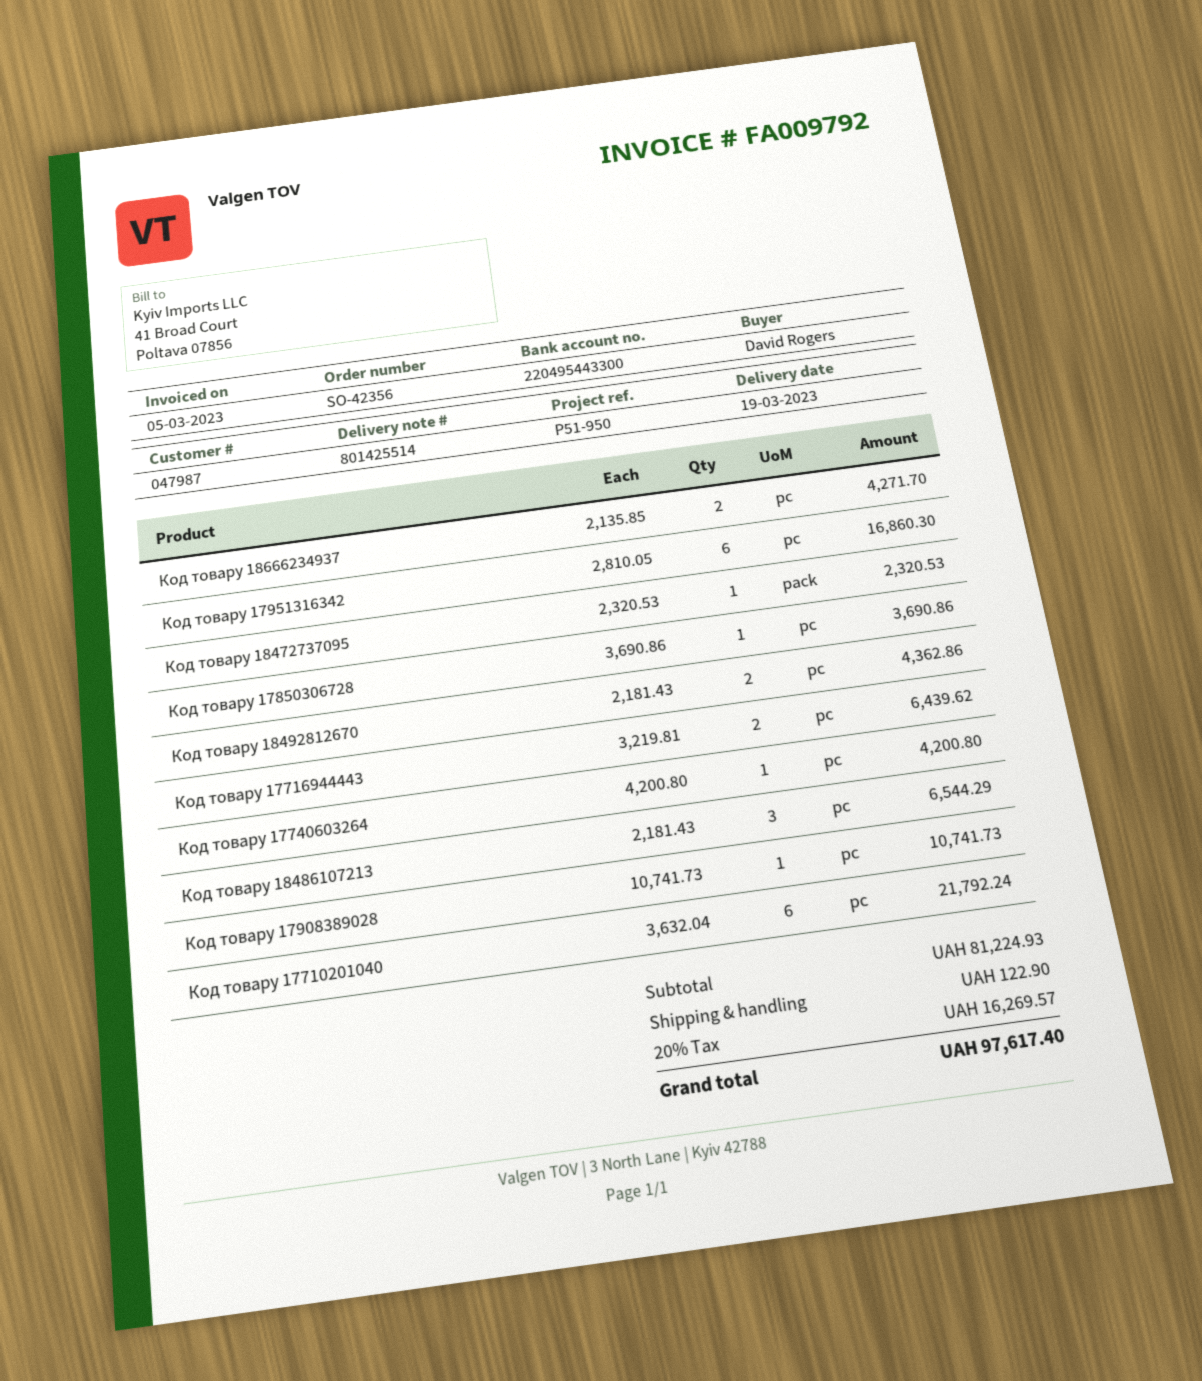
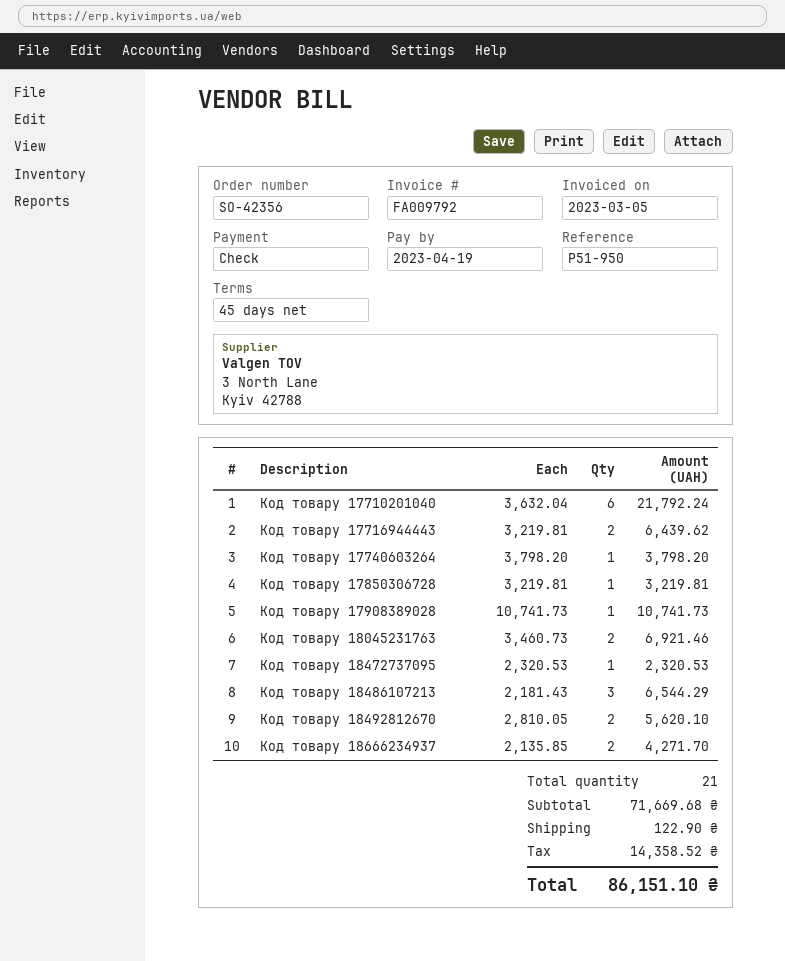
Код товару 17951316342: 6 x 2810.05 = 16860.30 -> none
Код товару 17850306728: 1 x 3690.86 = 3690.86 -> 1 x 3219.81 = 3219.81
Код товару 18492812670: 2 x 2181.43 = 4362.86 -> 2 x 2810.05 = 5620.10
Код товару 17740603264: 1 x 4200.80 = 4200.80 -> 1 x 3798.20 = 3798.20
Код товару 18045231763: none -> 2 x 3460.73 = 6921.46
subtotal: 81224.93 -> 71669.68
tax: 16269.57 -> 14358.52
total: 97617.40 -> 86151.10

